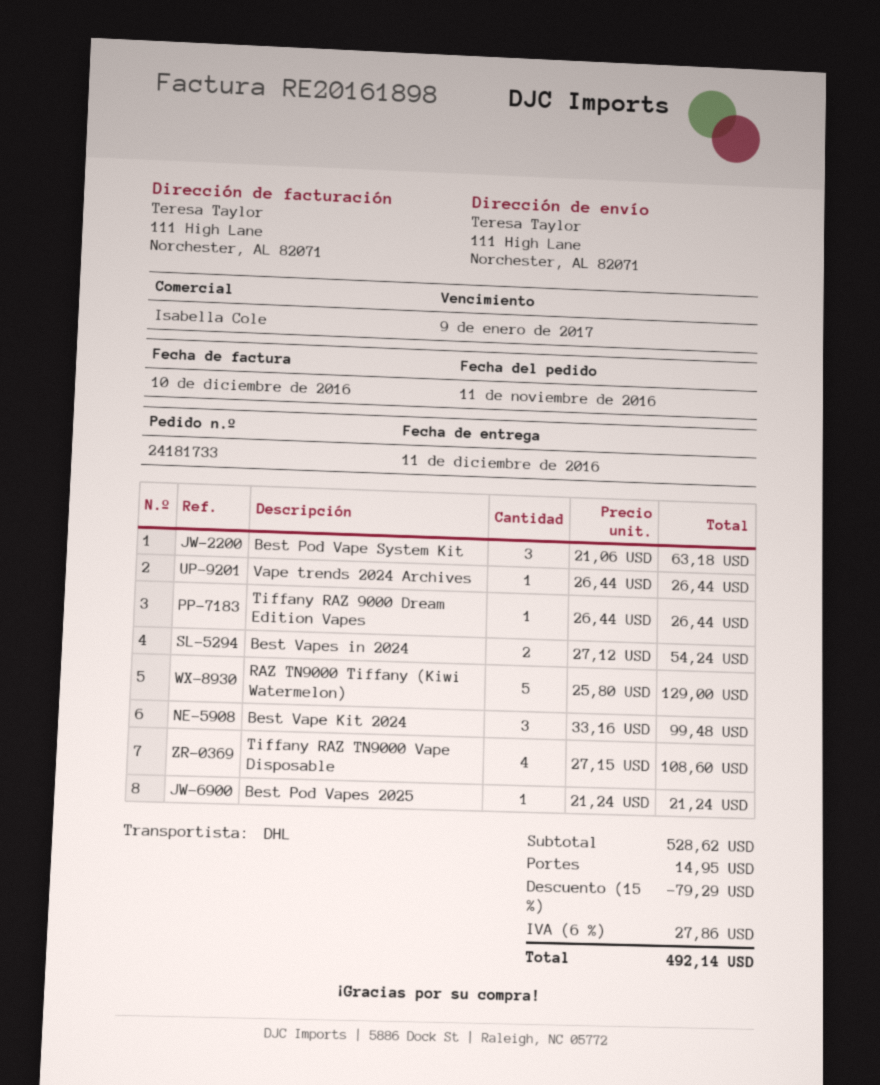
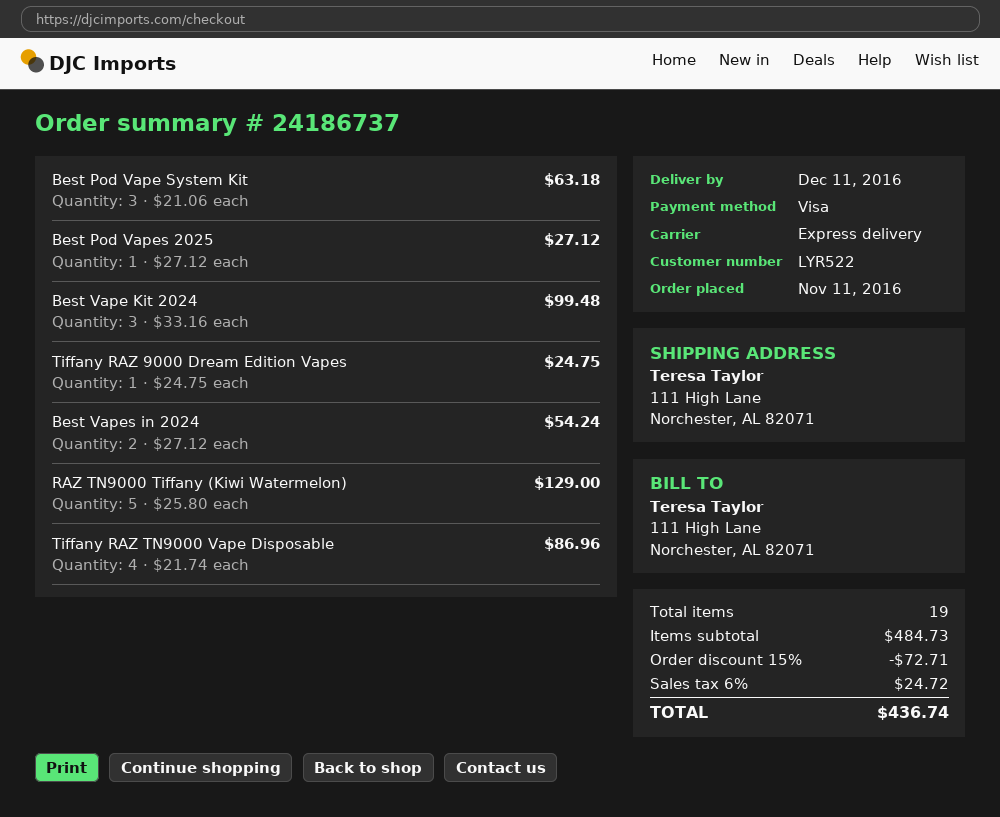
order number: 24181733 -> 24186737
shipping method: DHL -> express
Vape trends 2024 Archives: 1 x 26.44 = 26.44 -> none
Tiffany RAZ 9000 Dream Edition Vapes: 1 x 26.44 = 26.44 -> 1 x 24.75 = 24.75
Tiffany RAZ TN9000 Vape Disposable: 4 x 27.15 = 108.60 -> 4 x 21.74 = 86.96
Best Pod Vapes 2025: 1 x 21.24 = 21.24 -> 1 x 27.12 = 27.12
subtotal: 528.62 -> 484.73
discount: 15% = 79.29 -> 15% = 72.71
shipping: 14.95 -> none
tax: 6% = 27.86 -> 6% = 24.72
total: 492.14 -> 436.74

